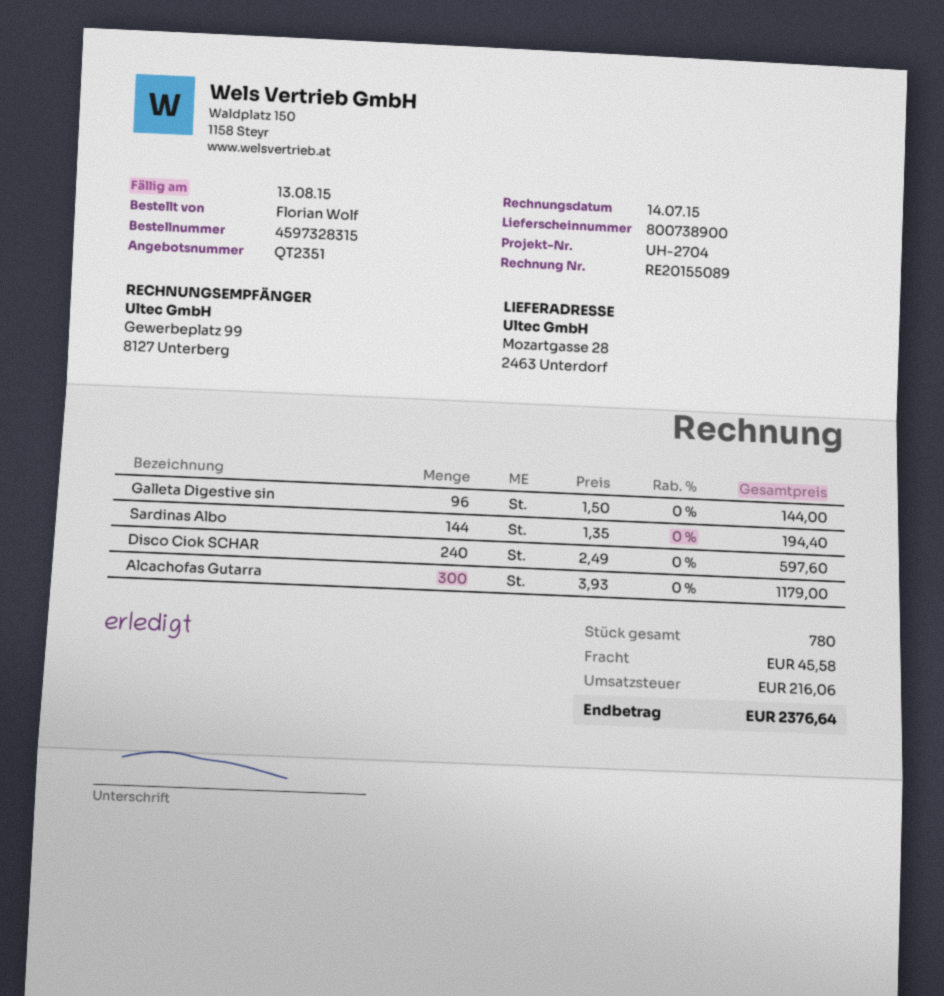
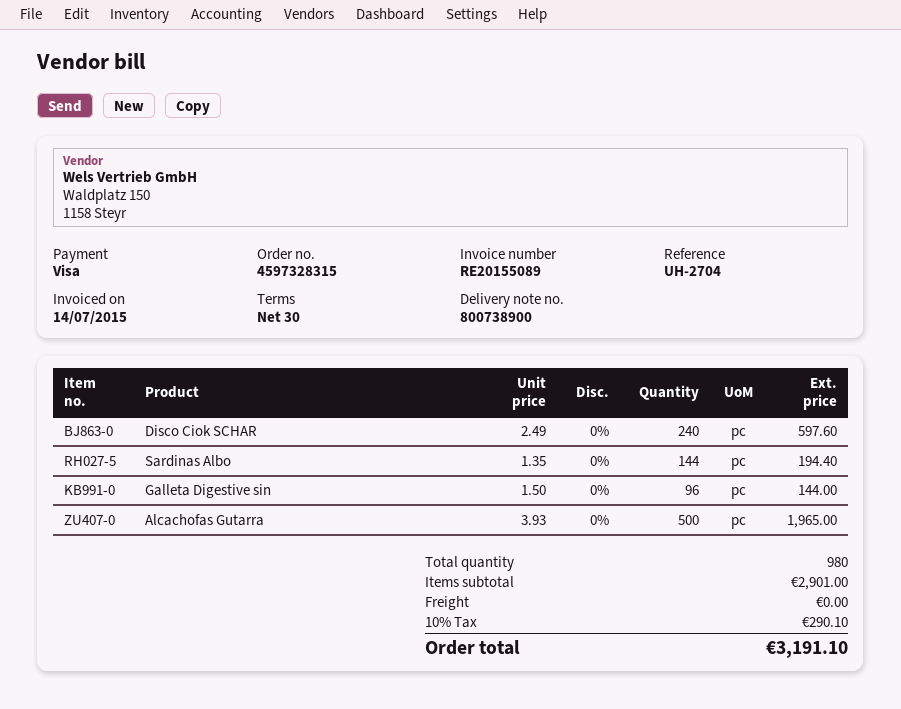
Alcachofas Gutarra: 300 x 3.93 = 1179.00 -> 500 x 3.93 = 1965.00
total quantity: 780 -> 980
shipping: 45.58 -> 0.00
tax: 216.06 -> 290.10
total: 2376.64 -> 3191.10

